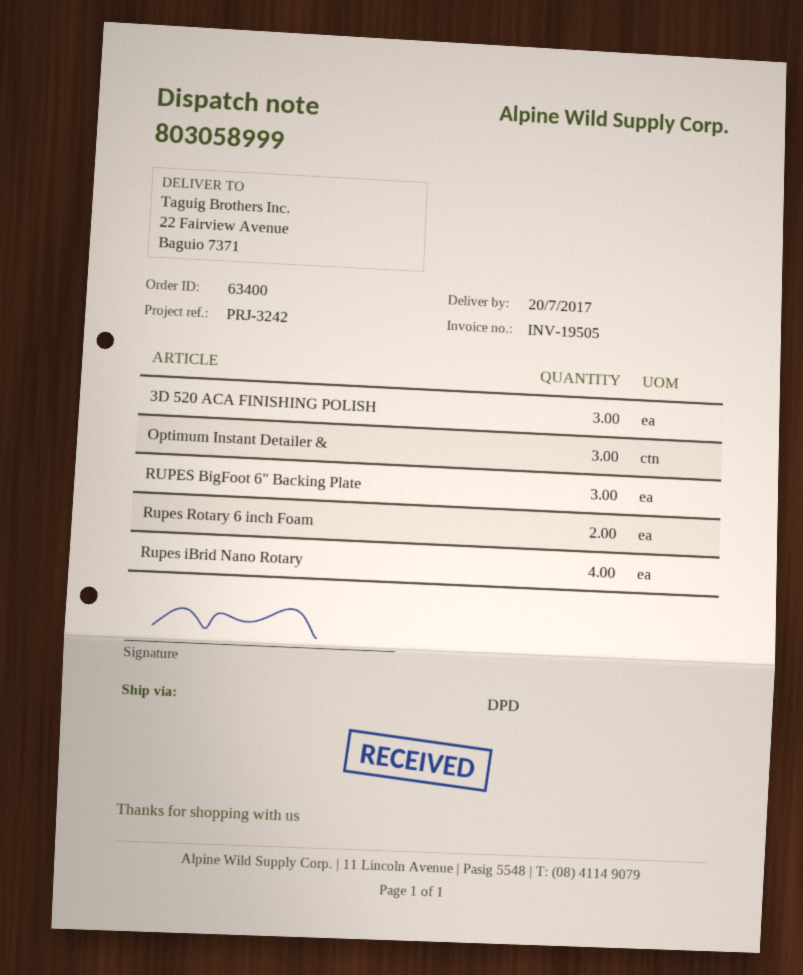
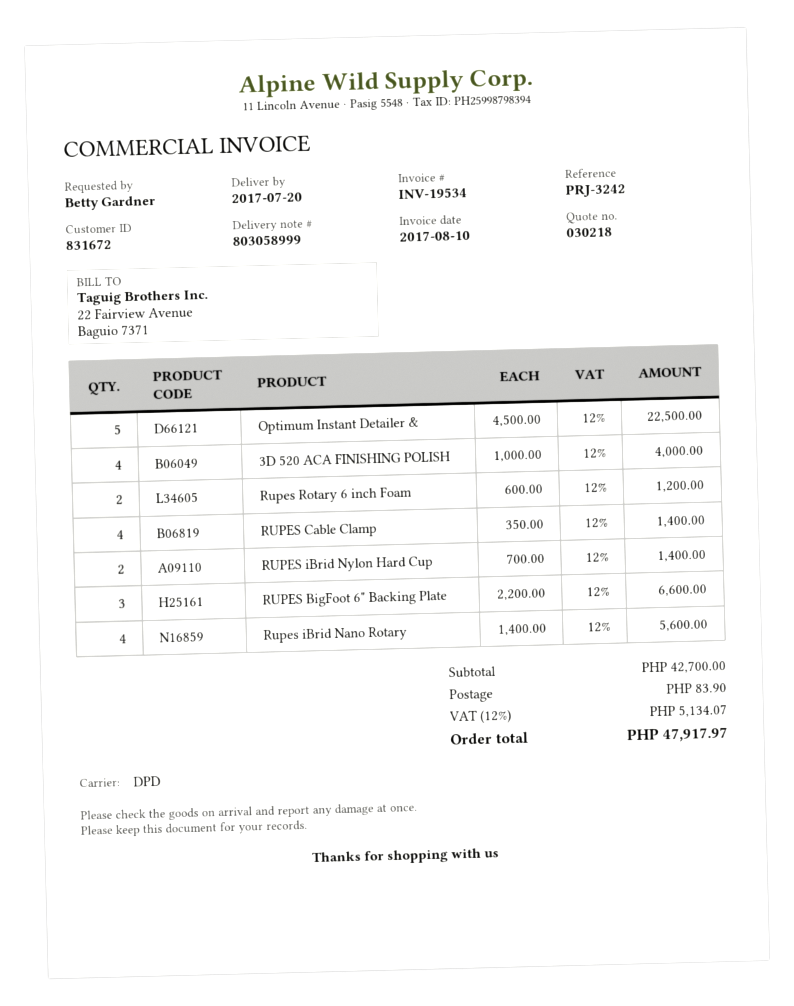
invoice number: INV-19505 -> INV-19534
3D 520 ACA FINISHING POLISH: 3 -> 4
Optimum Instant Detailer &: 3 -> 5
RUPES Cable Clamp: none -> 4
RUPES iBrid Nylon Hard Cup: none -> 2

